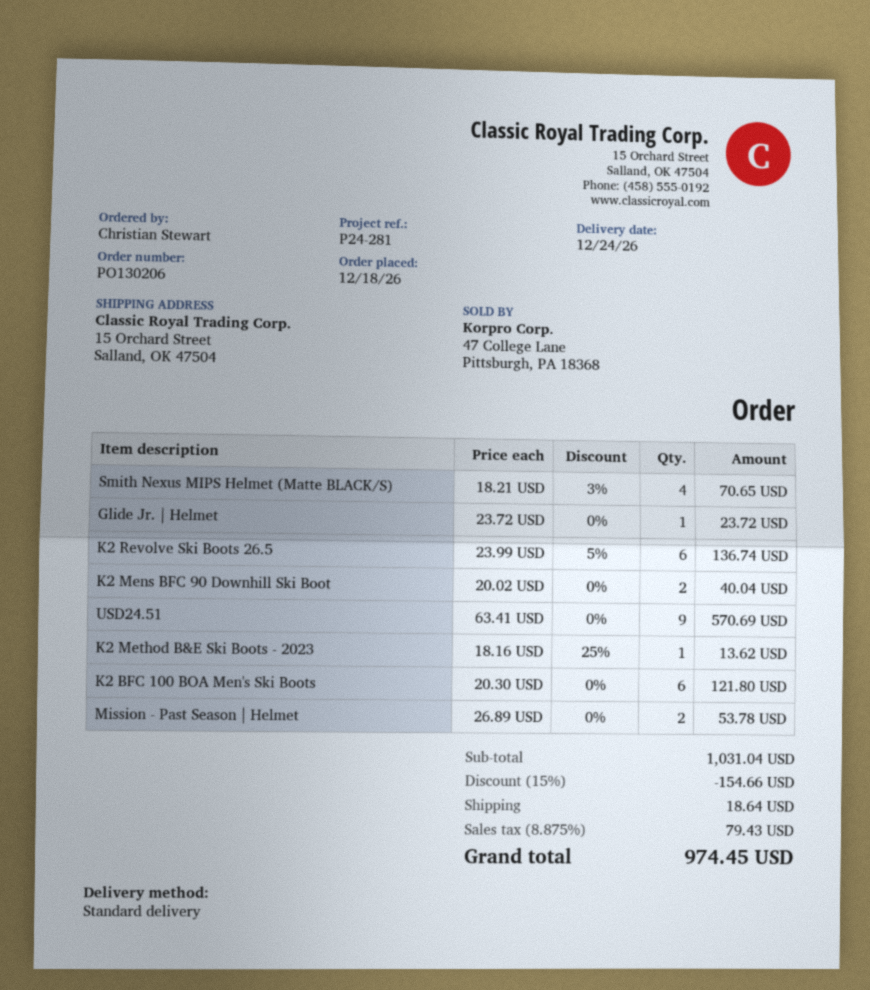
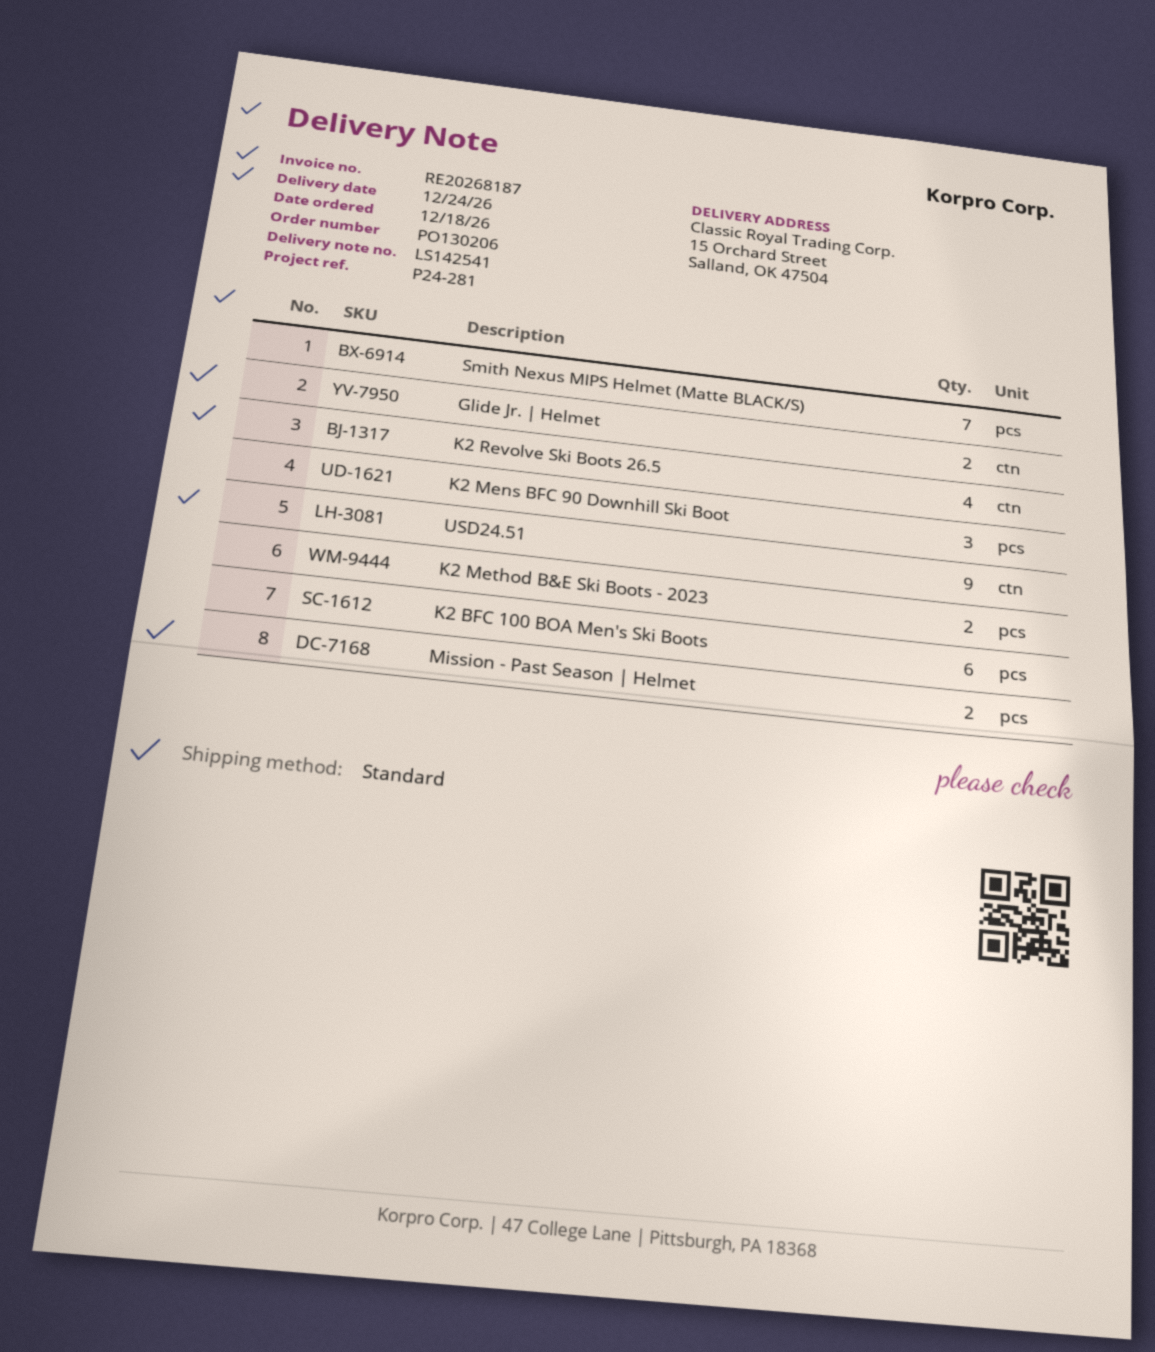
Smith Nexus MIPS Helmet (Matte BLACK/S): 4 -> 7
Glide Jr. | Helmet: 1 -> 2
K2 Revolve Ski Boots 26.5: 6 -> 4
K2 Mens BFC 90 Downhill Ski Boot: 2 -> 3
K2 Method B&E Ski Boots - 2023: 1 -> 2

